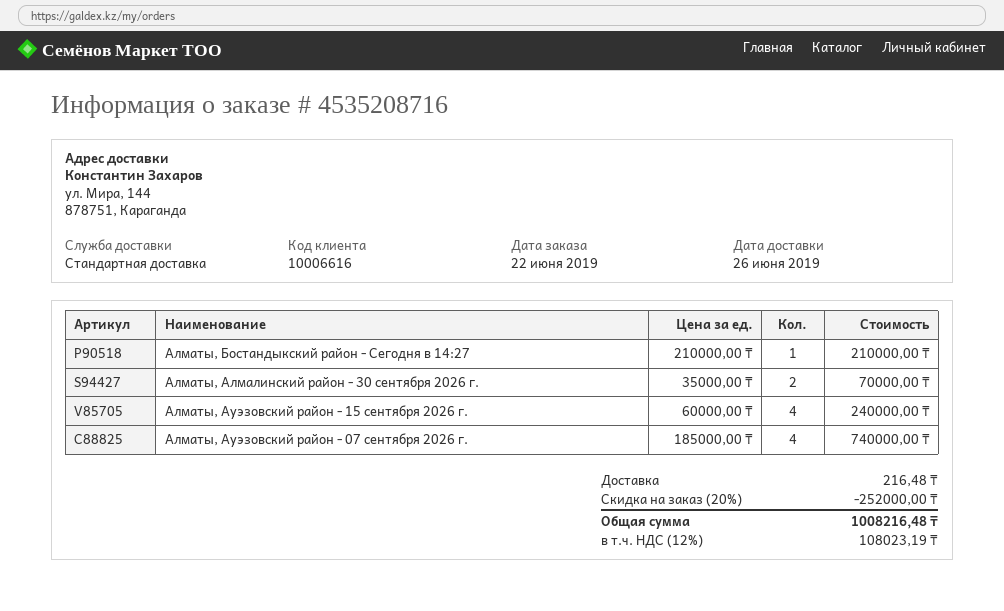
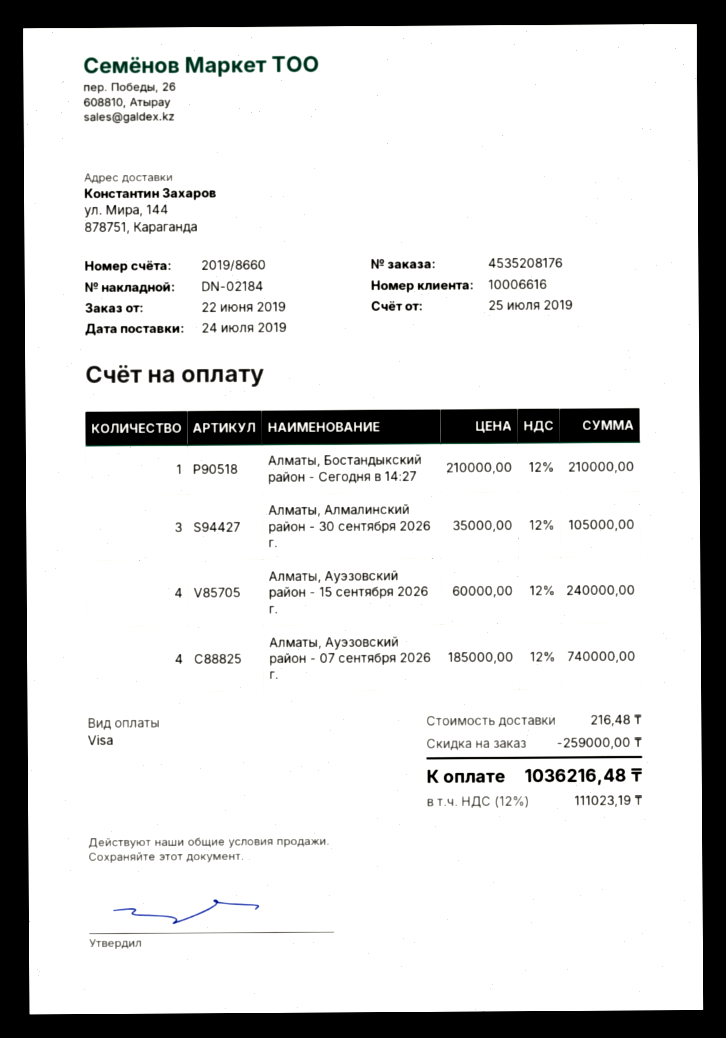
order number: 4535208716 -> 4535208176
delivery date: 2019-06-26 -> 2019-07-24
Алматы, Алмалинский район - 30 сентября 2026 г.: 2 x 35000.00 = 70000.00 -> 3 x 35000.00 = 105000.00
discount: 252000.00 -> 259000.00
tax: 12% = 108023.19 -> 12% = 111023.19
total: 1008216.48 -> 1036216.48

